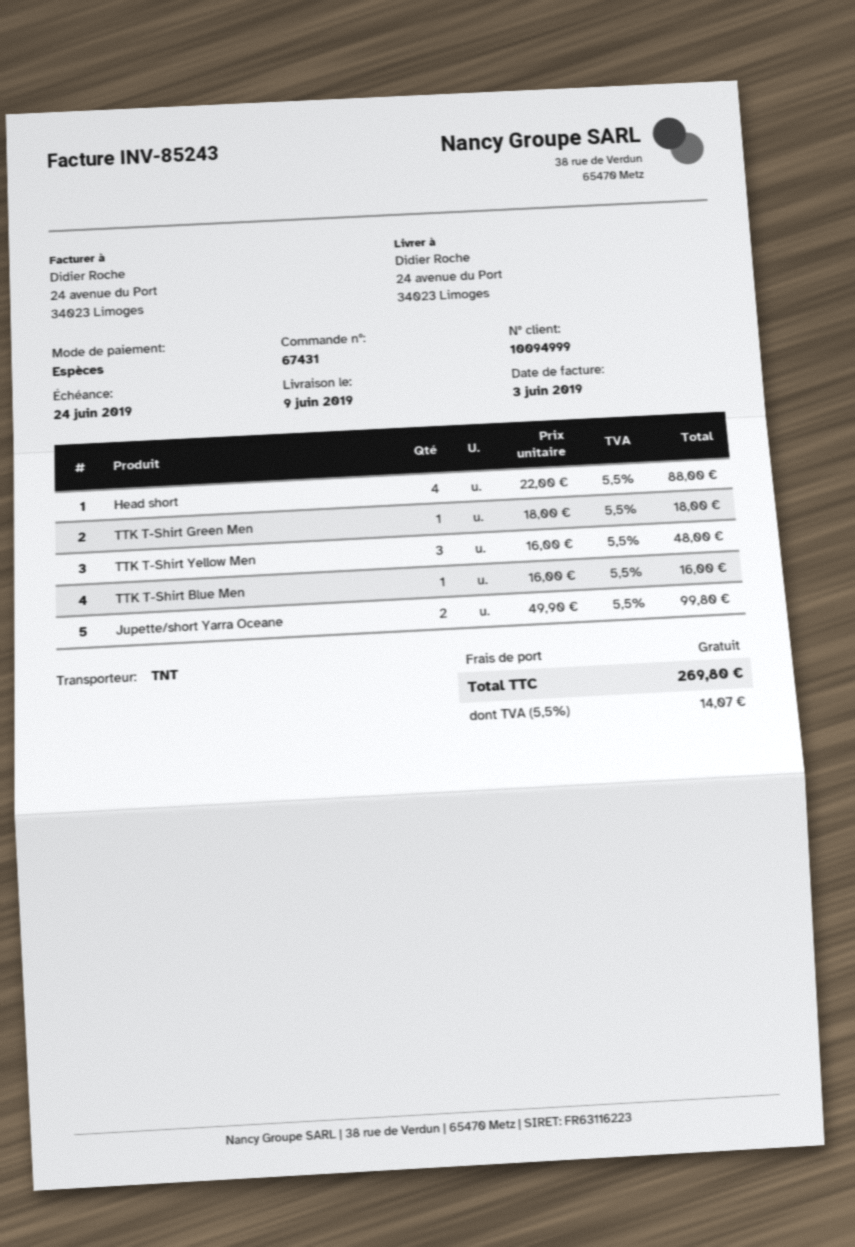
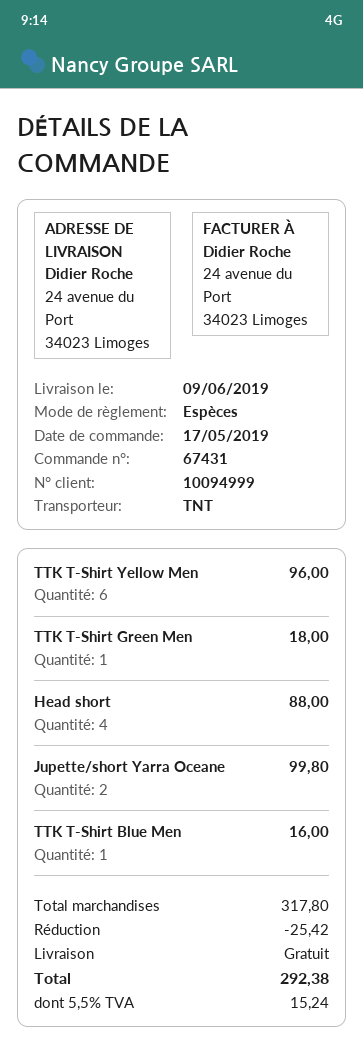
TTK T-Shirt Yellow Men: 3 for 48.00 -> 6 for 96.00
discount: none -> 25.42
tax: 5.5% = 14.07 -> 5.5% = 15.24
total: 269.80 -> 292.38

